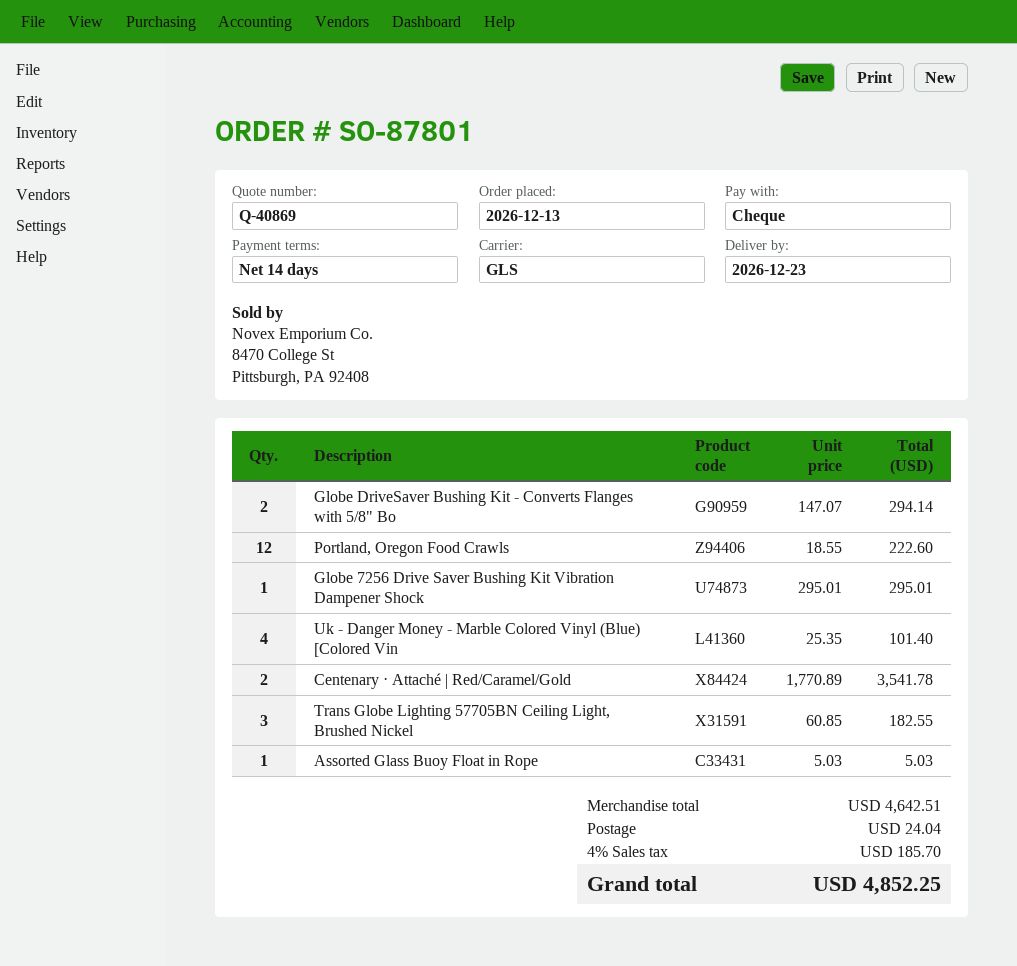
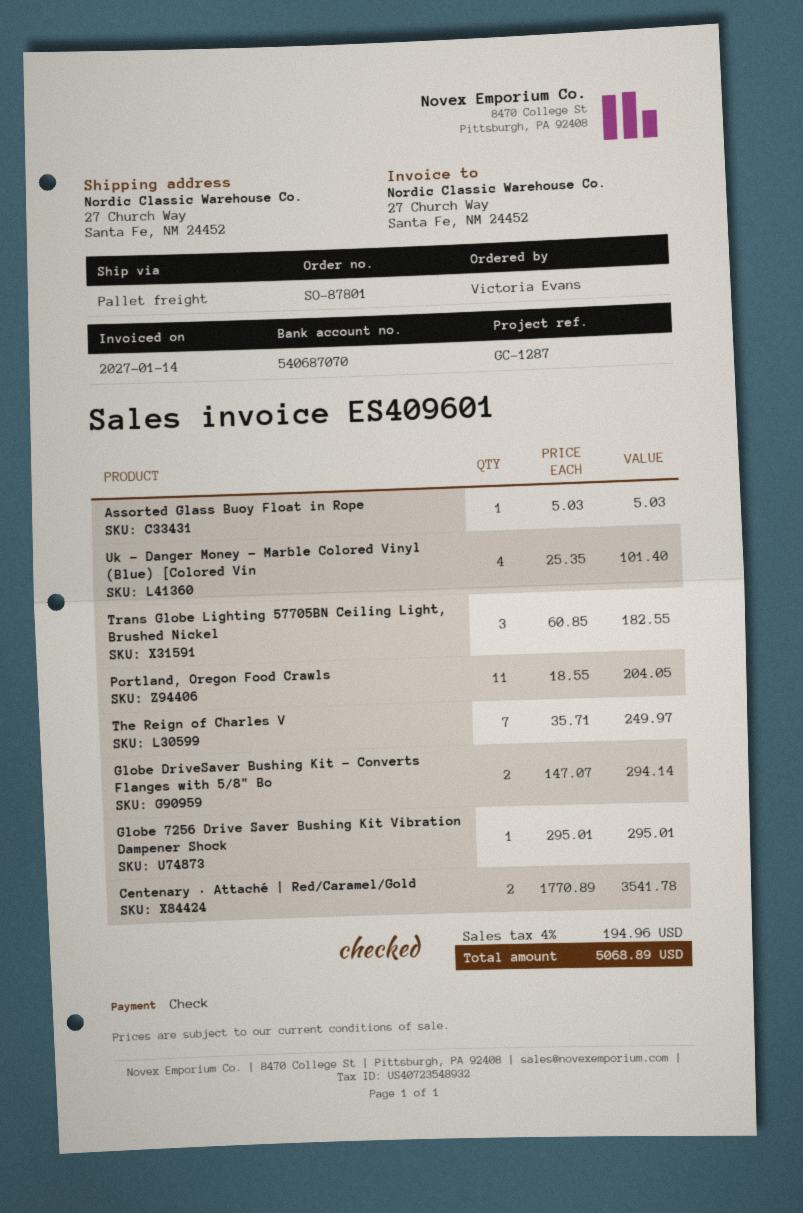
shipping method: GLS -> pallet freight
Portland, Oregon Food Crawls: 12 x 18.55 = 222.60 -> 11 x 18.55 = 204.05
The Reign of Charles V: none -> 7 x 35.71 = 249.97
shipping: 24.04 -> none
tax: 4% = 185.70 -> 4% = 194.96
total: 4852.25 -> 5068.89

